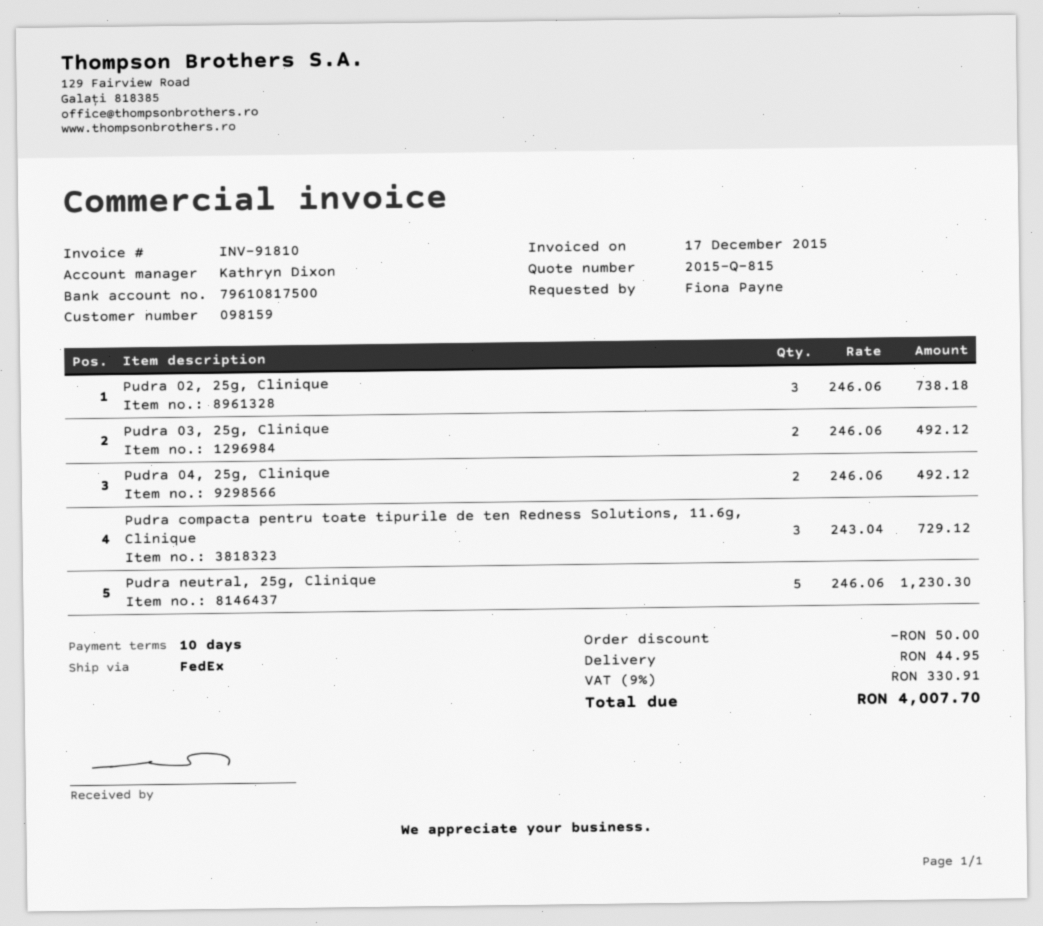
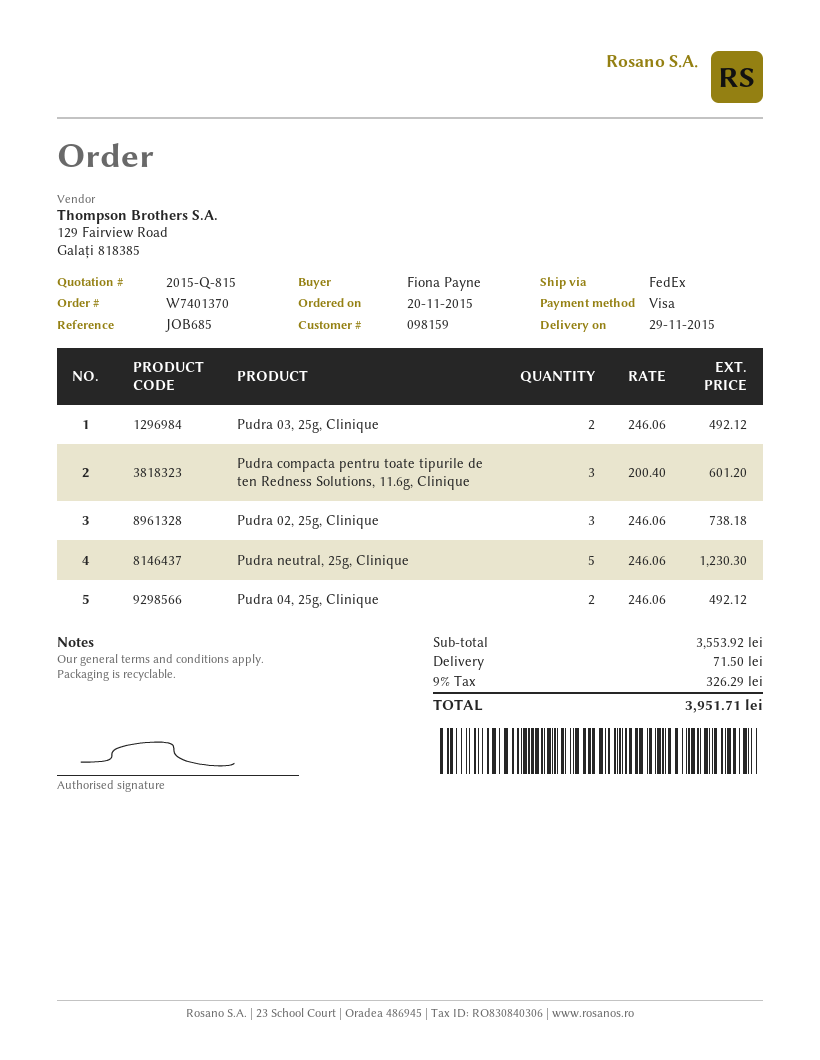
Pudra compacta pentru toate tipurile de ten Redness Solutions, 11.6g, Clinique: 3 x 243.04 = 729.12 -> 3 x 200.40 = 601.20
discount: 50.00 -> none
shipping: 44.95 -> 71.50
tax: 9% = 330.91 -> 9% = 326.29
total: 4007.70 -> 3951.71

